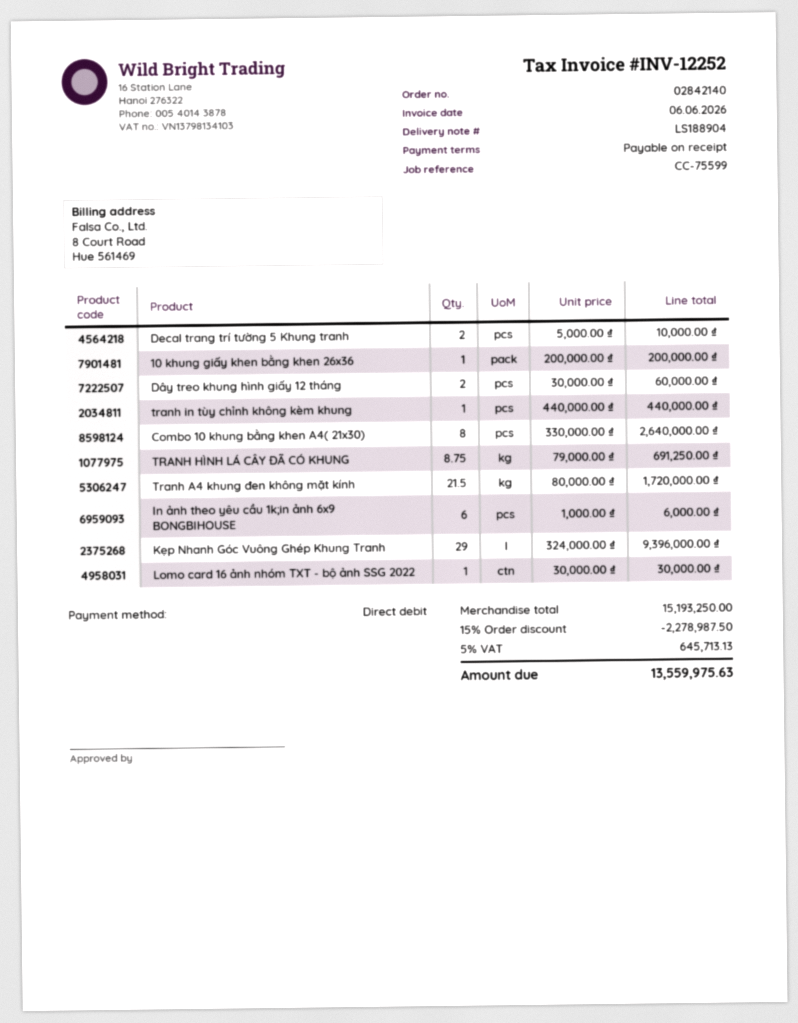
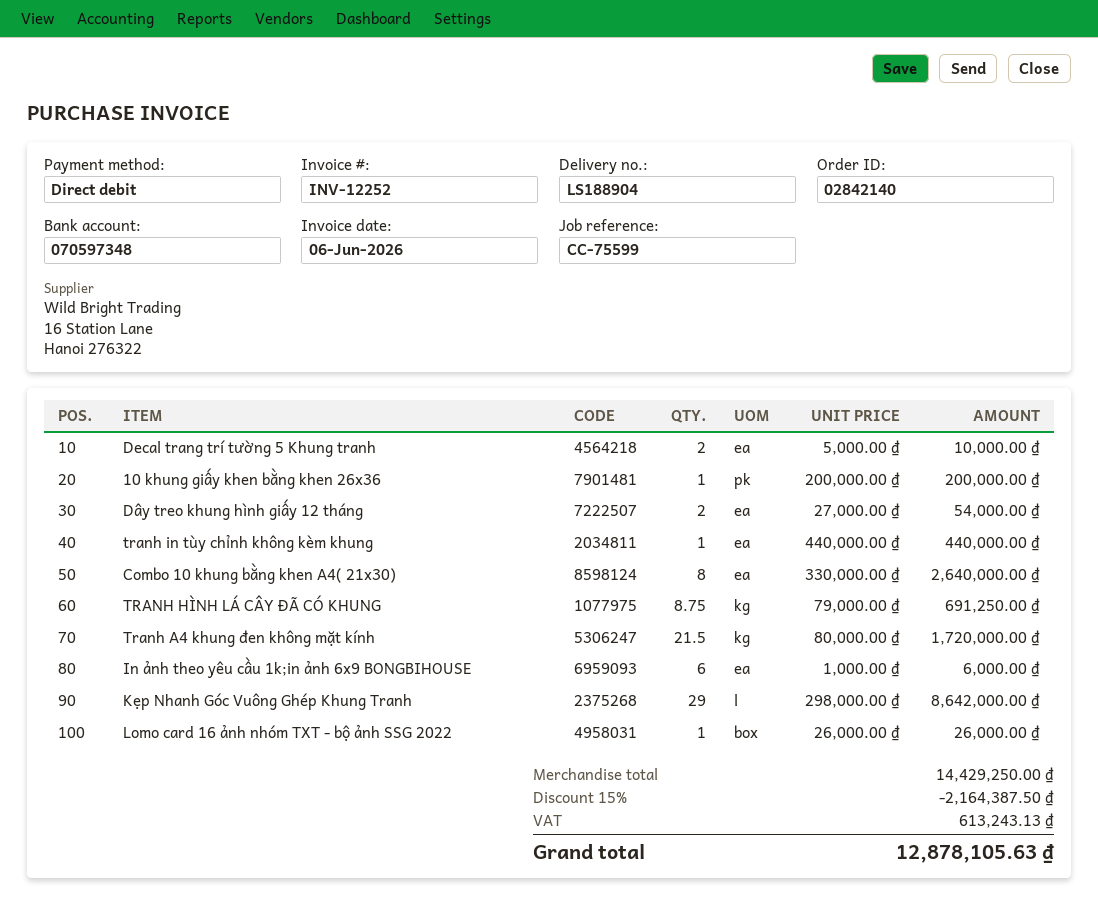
Dây treo khung hình giấy 12 tháng: 2 x 30000.00 = 60000.00 -> 2 x 27000.00 = 54000.00
Kẹp Nhanh Góc Vuông Ghép Khung Tranh: 29 x 324000.00 = 9396000.00 -> 29 x 298000.00 = 8642000.00
Lomo card 16 ảnh nhóm TXT - bộ ảnh SSG 2022: 1 x 30000.00 = 30000.00 -> 1 x 26000.00 = 26000.00
subtotal: 15193250.00 -> 14429250.00
discount: 15% = 2278987.50 -> 15% = 2164387.50
tax: 645713.13 -> 613243.13
total: 13559975.63 -> 12878105.63

